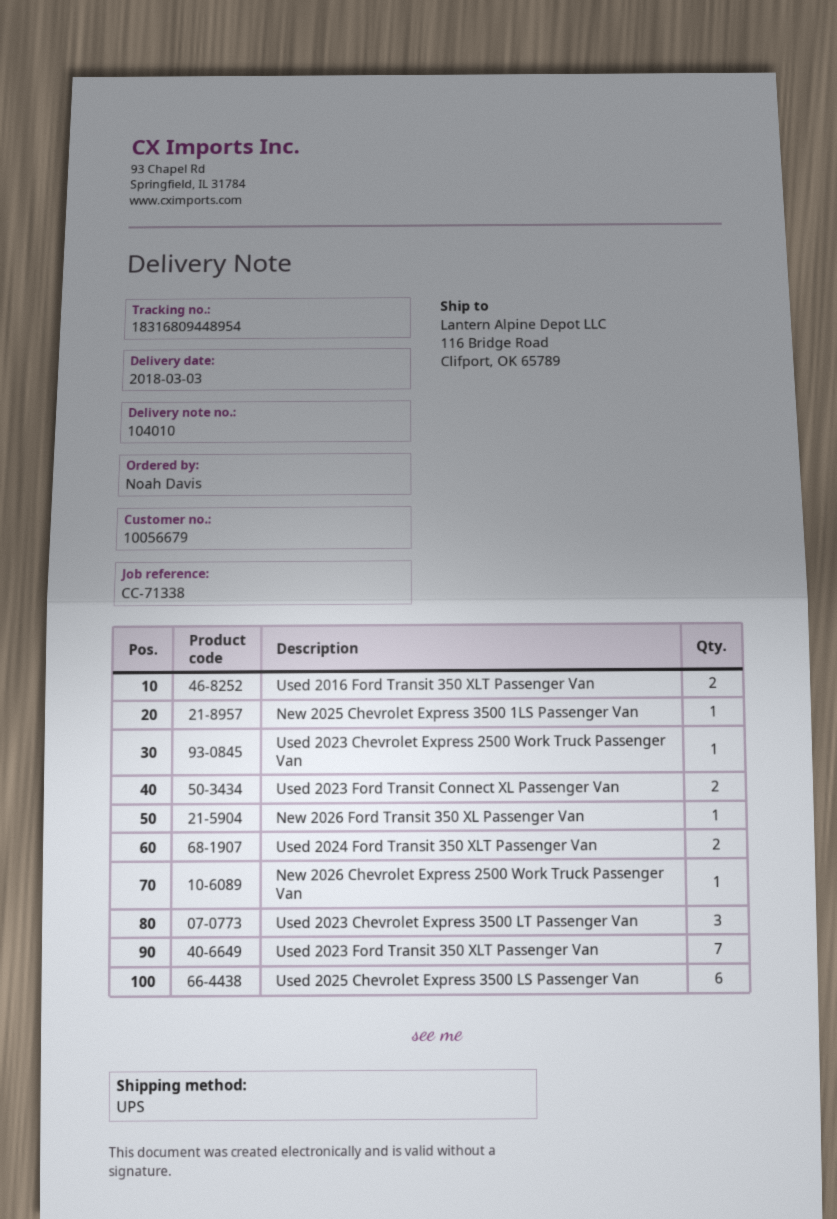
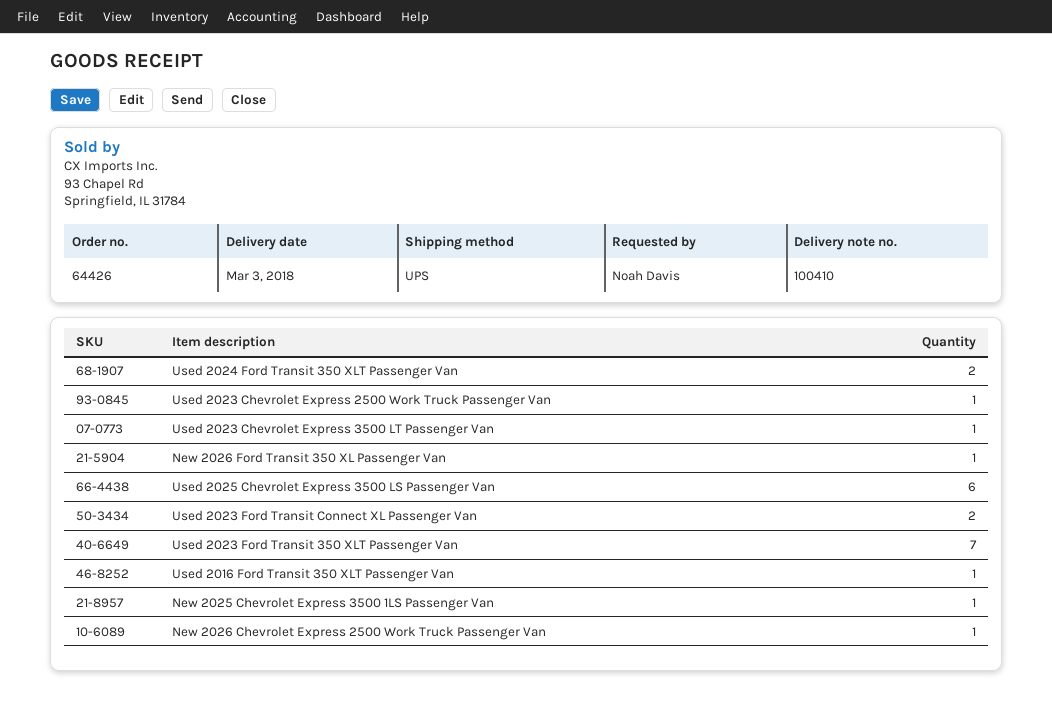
delivery note number: 104010 -> 100410
Used 2016 Ford Transit 350 XLT Passenger Van: 2 -> 1
Used 2023 Chevrolet Express 3500 LT Passenger Van: 3 -> 1

